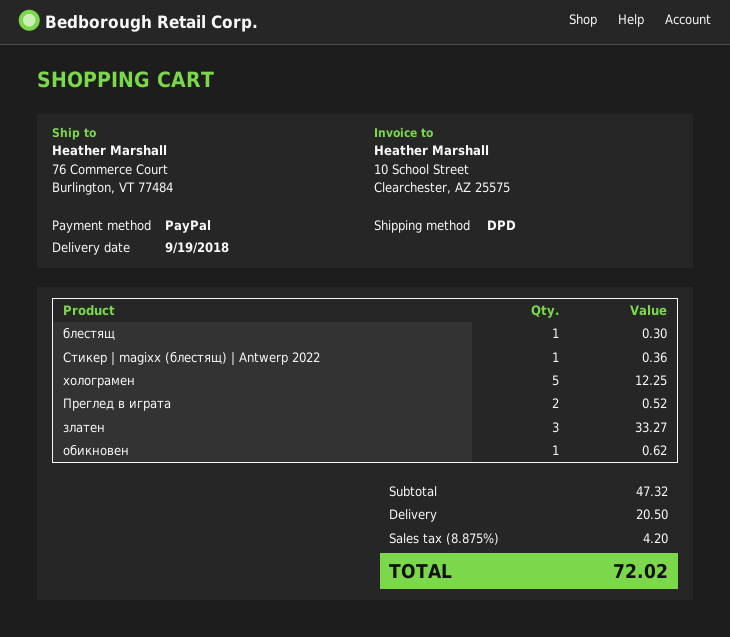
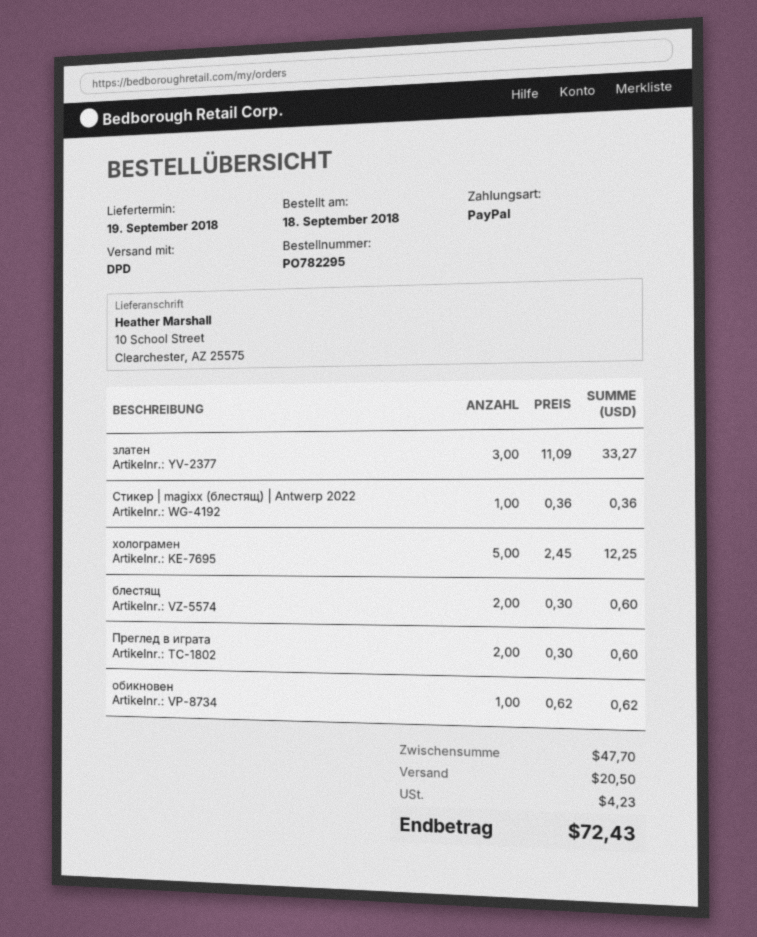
ship to: 76 Commerce Court, Burlington, VT 77484 -> 10 School Street, Clearchester, AZ 25575
блестящ: 1 for 0.30 -> 2 for 0.60
Преглед в играта: 2 for 0.52 -> 2 for 0.60
subtotal: 47.32 -> 47.70
tax: 4.20 -> 4.23
total: 72.02 -> 72.43

